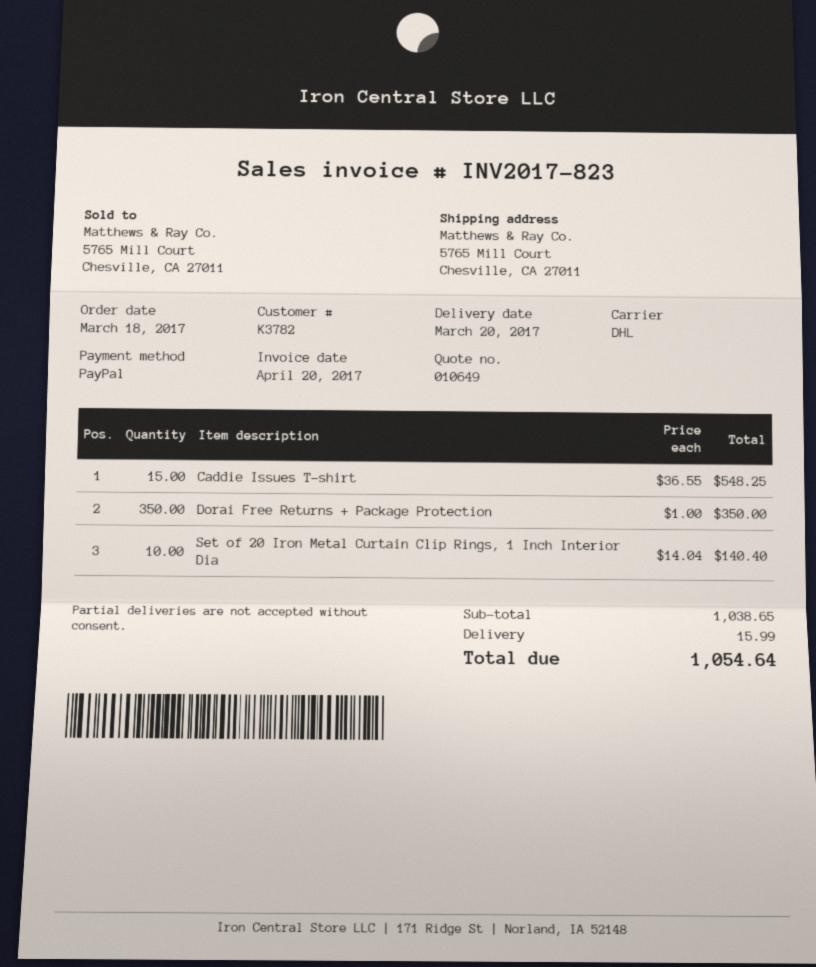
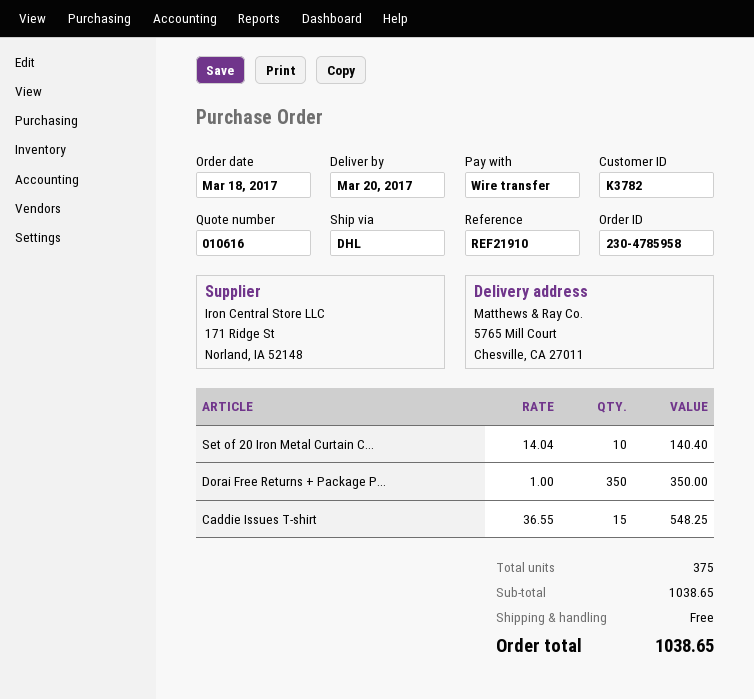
quote number: 010649 -> 010616
payment method: PayPal -> bank transfer
shipping: 15.99 -> 0.00
total: 1054.64 -> 1038.65

